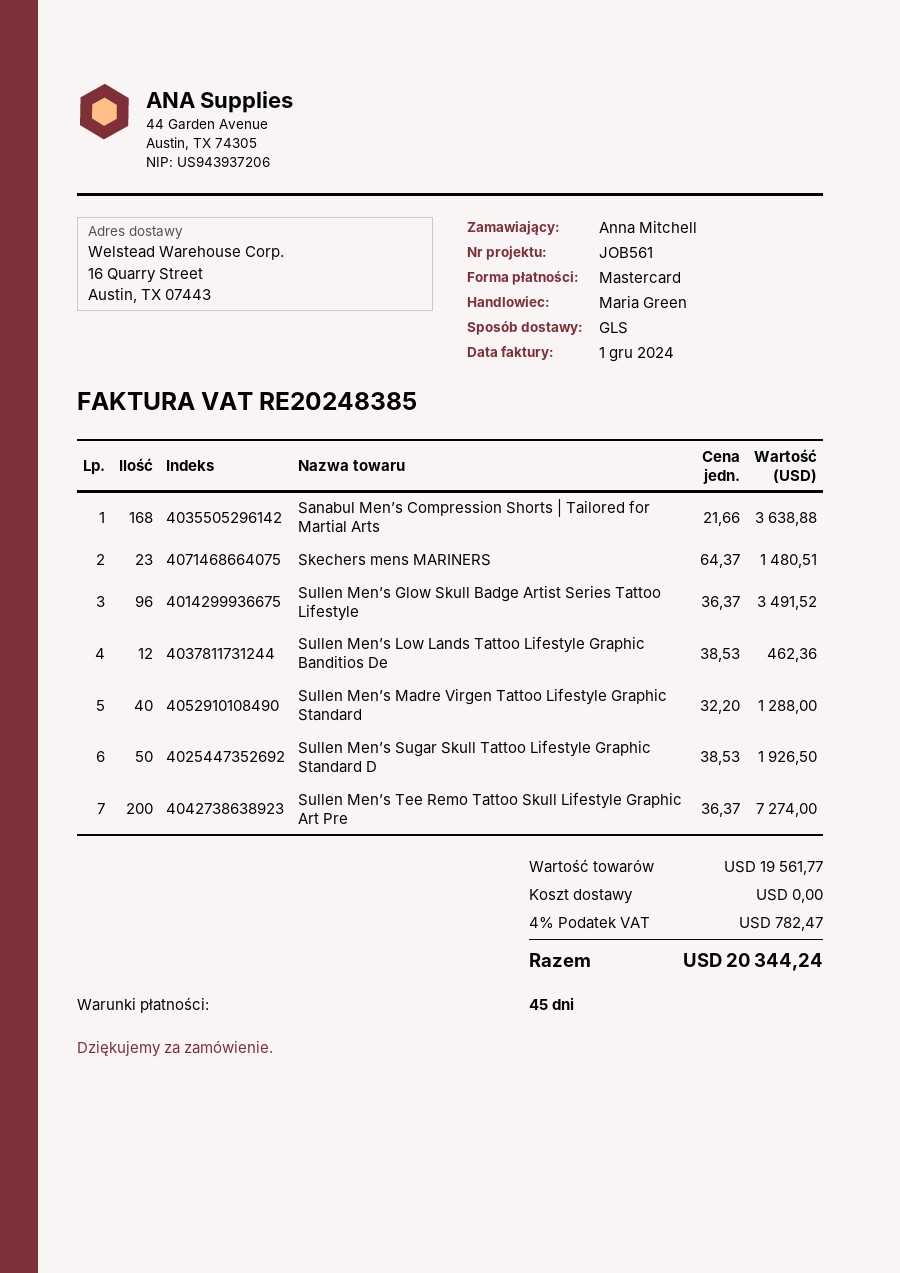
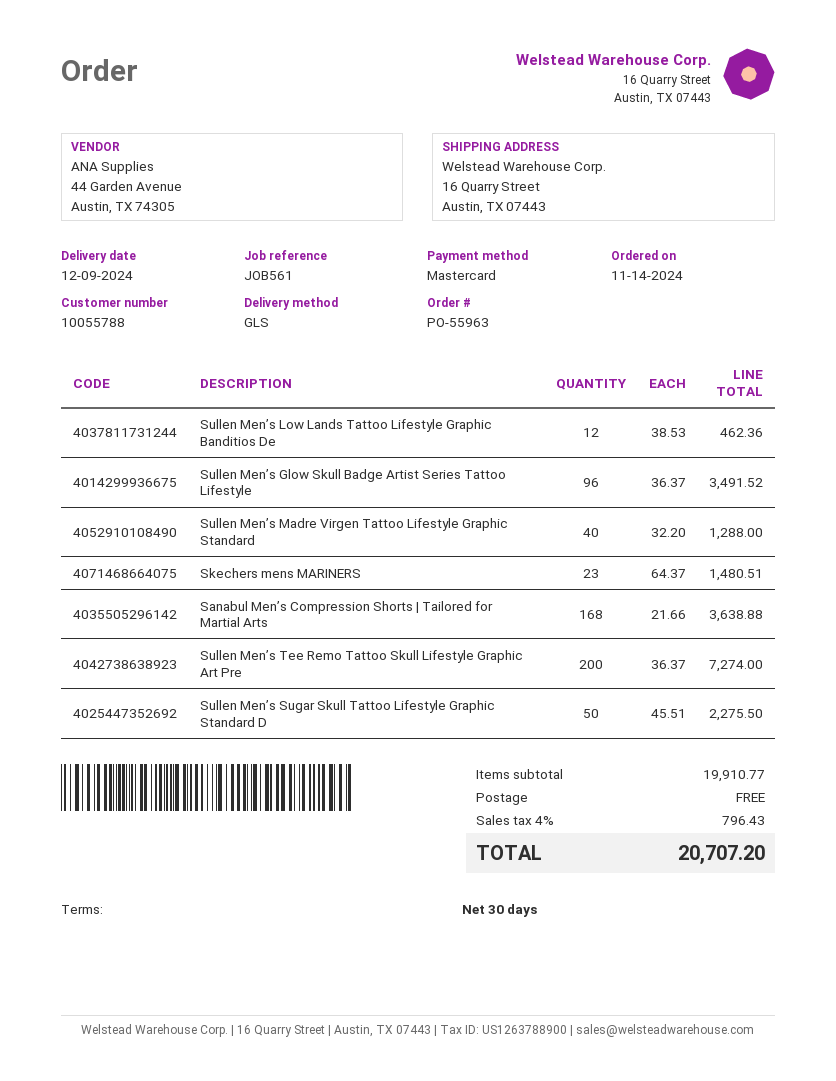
payment terms: 45 days -> 30 days
Sullen Men’s Sugar Skull Tattoo Lifestyle Graphic Standard D: 50 x 38.53 = 1926.50 -> 50 x 45.51 = 2275.50
subtotal: 19561.77 -> 19910.77
tax: 4% = 782.47 -> 4% = 796.43
total: 20344.24 -> 20707.20

